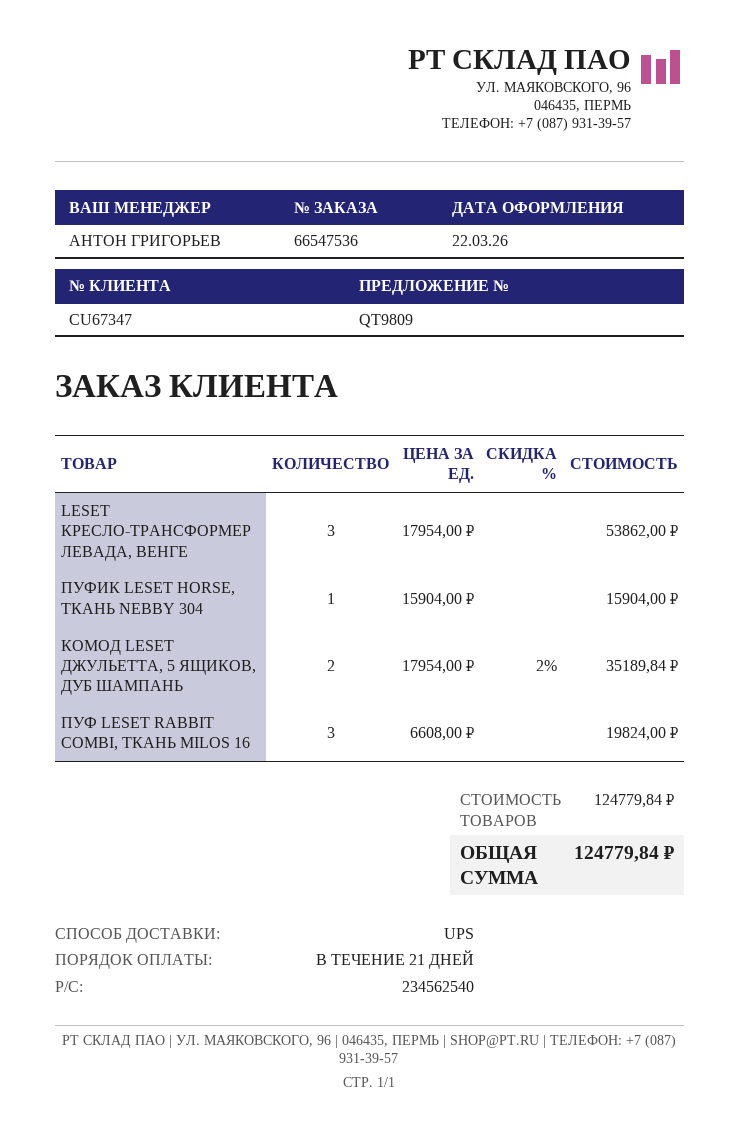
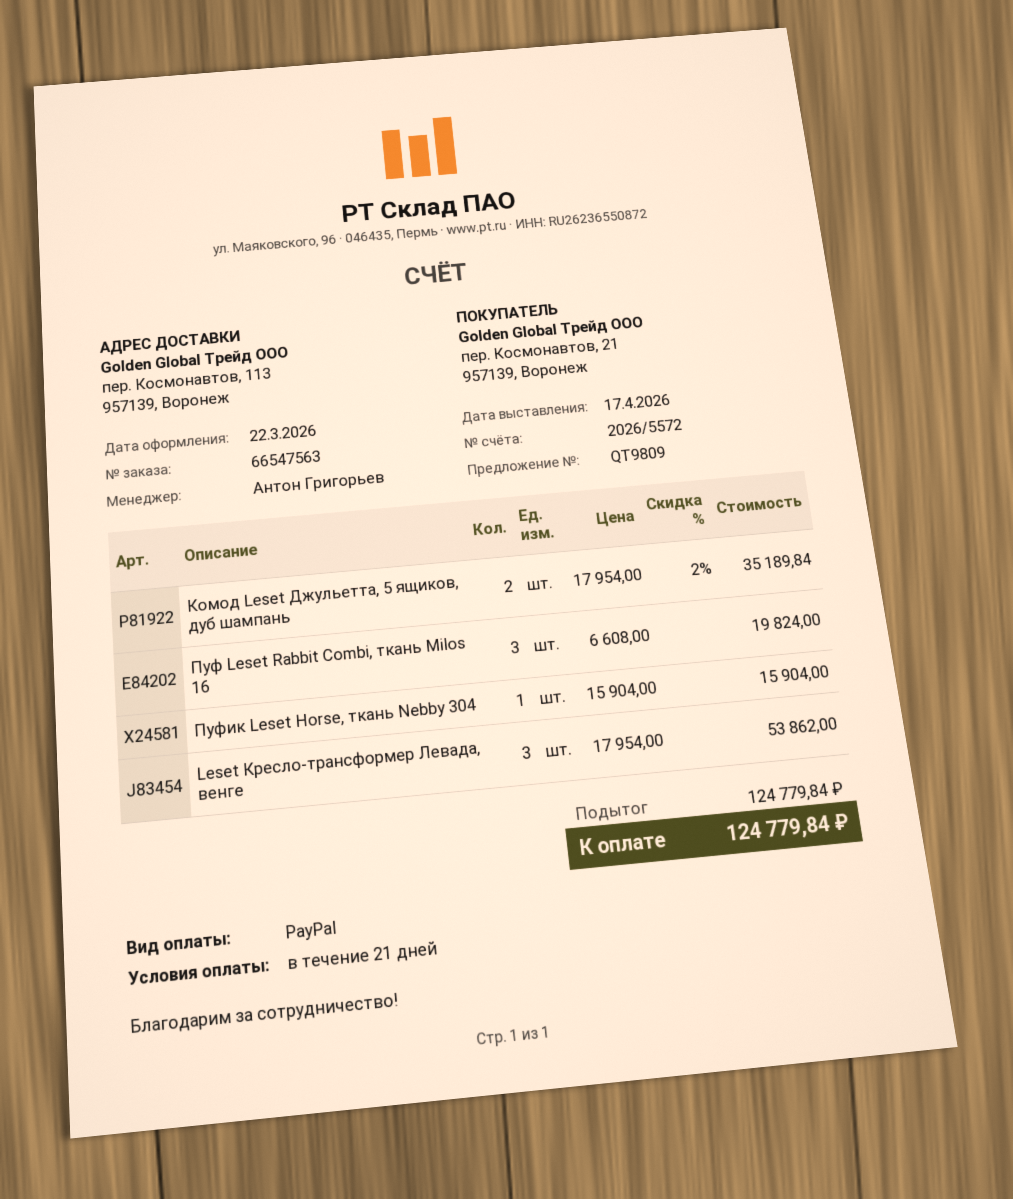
order number: 66547536 -> 66547563

